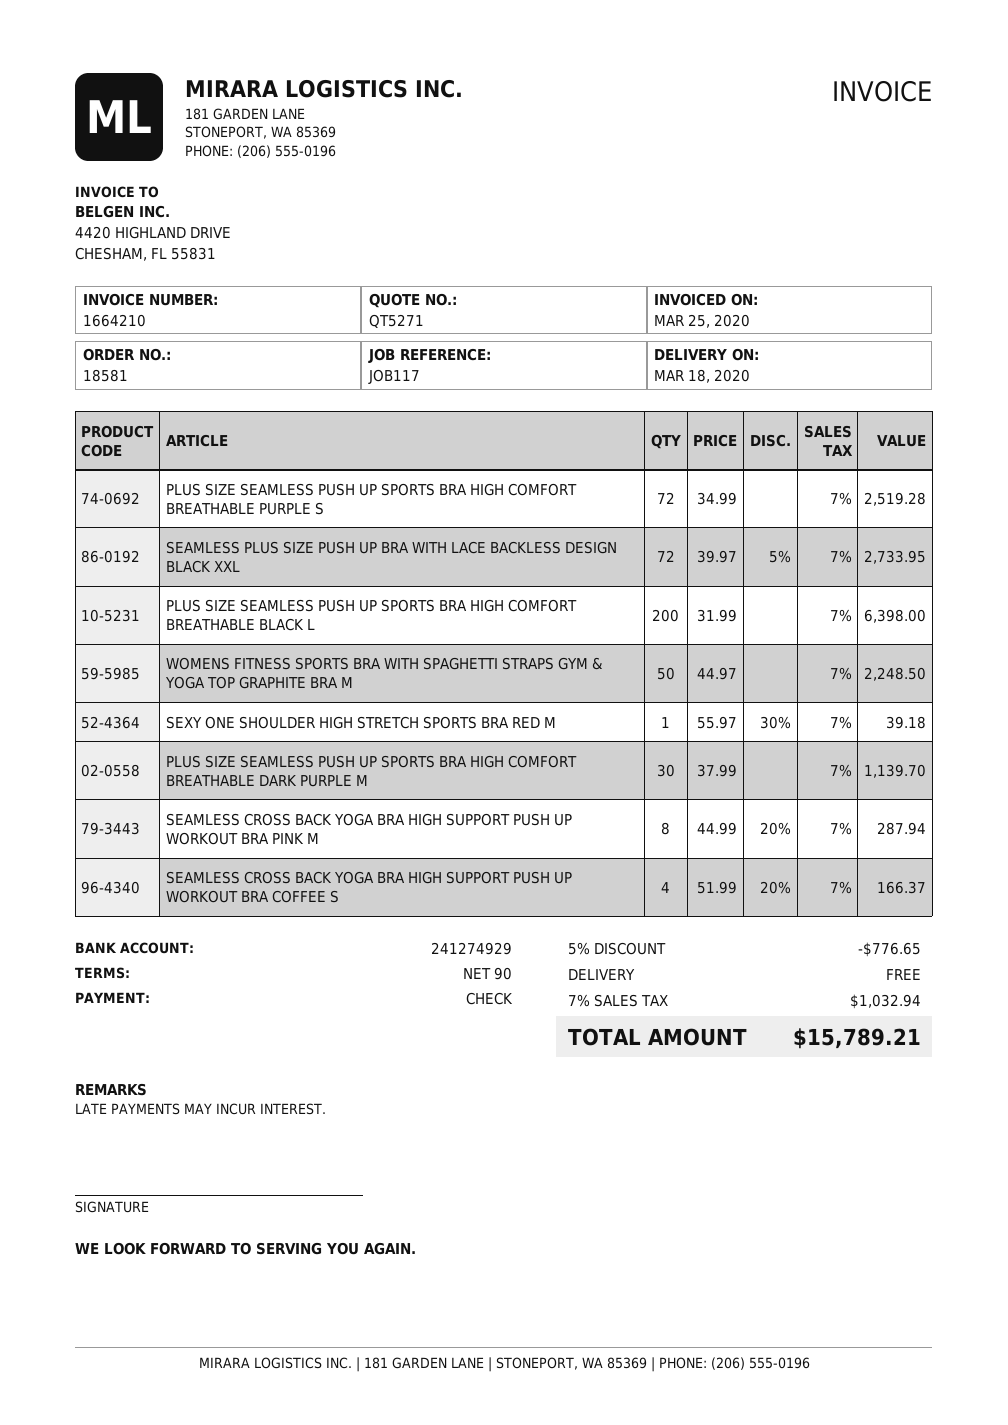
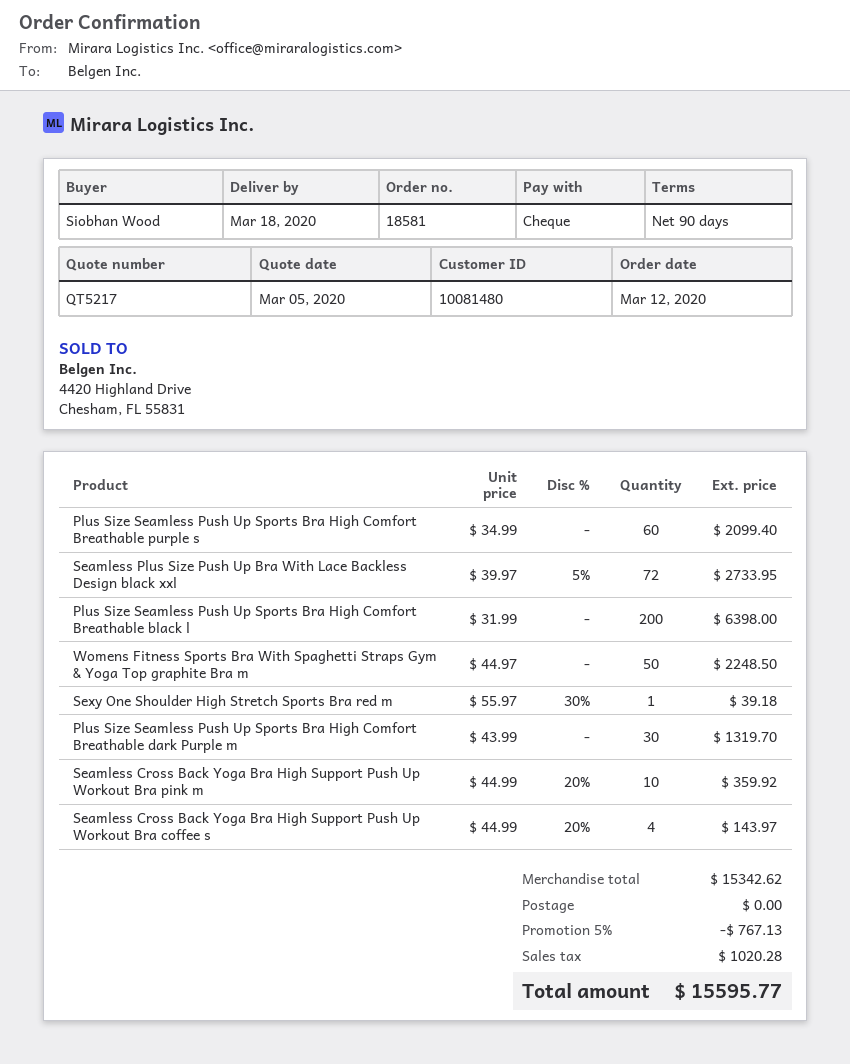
quote number: QT5271 -> QT5217
PLUS SIZE SEAMLESS PUSH UP SPORTS BRA HIGH COMFORT BREATHABLE PURPLE S: 72 x 34.99 = 2519.28 -> 60 x 34.99 = 2099.40
PLUS SIZE SEAMLESS PUSH UP SPORTS BRA HIGH COMFORT BREATHABLE DARK PURPLE M: 30 x 37.99 = 1139.70 -> 30 x 43.99 = 1319.70
SEAMLESS CROSS BACK YOGA BRA HIGH SUPPORT PUSH UP WORKOUT BRA PINK M: 8 x 44.99 - 20% = 287.94 -> 10 x 44.99 - 20% = 359.92
SEAMLESS CROSS BACK YOGA BRA HIGH SUPPORT PUSH UP WORKOUT BRA COFFEE S: 4 x 51.99 - 20% = 166.37 -> 4 x 44.99 - 20% = 143.97
discount: 5% = 776.65 -> 5% = 767.13
tax: 1032.94 -> 1020.28
total: 15789.21 -> 15595.77

